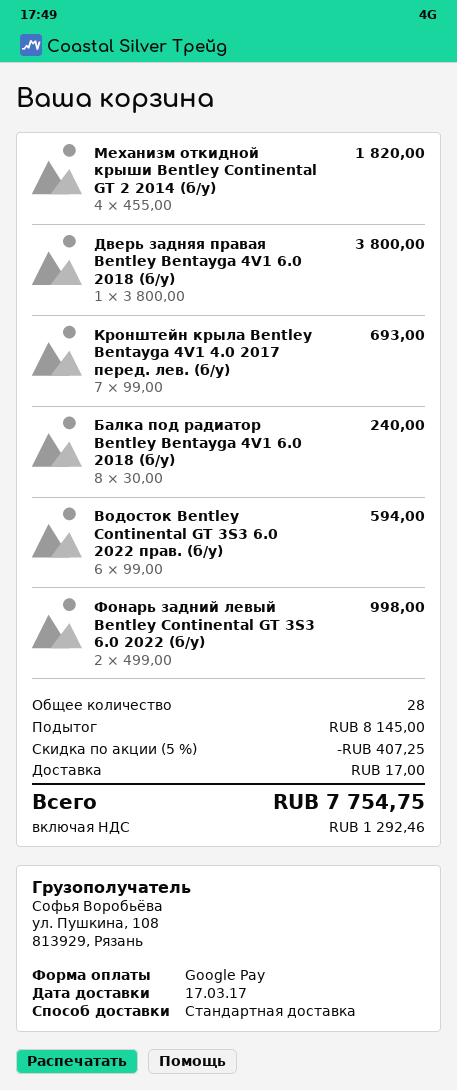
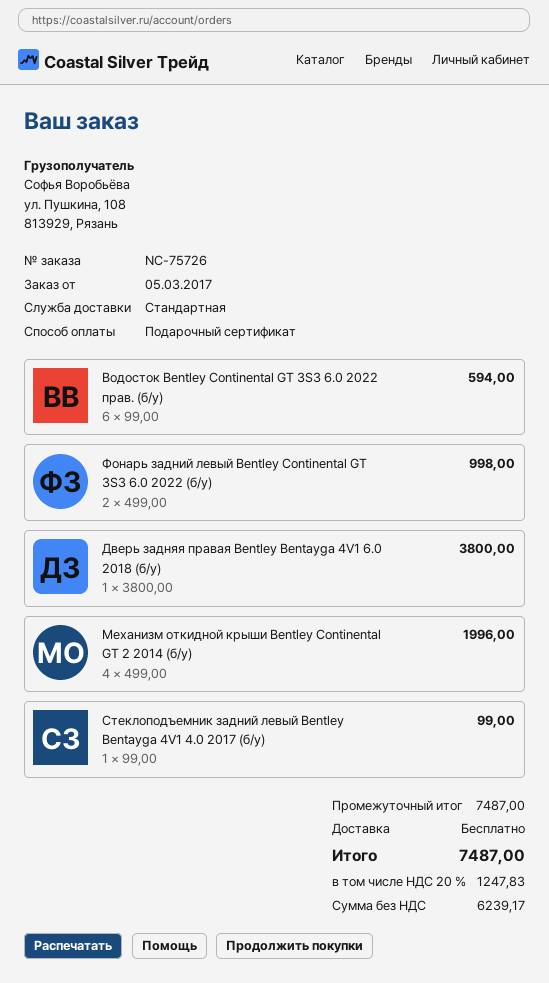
payment method: Google Pay -> gift card
Механизм откидной крыши Bentley Continental GT 2 2014 (б/у): 4 x 455.00 = 1820.00 -> 4 x 499.00 = 1996.00
Кронштейн крыла Bentley Bentayga 4V1 4.0 2017 перед. лев. (б/у): 7 x 99.00 = 693.00 -> none
Балка под радиатор Bentley Bentayga 4V1 6.0 2018 (б/у): 8 x 30.00 = 240.00 -> none
Стеклоподъемник задний левый Bentley Bentayga 4V1 4.0 2017 (б/у): none -> 1 x 99.00 = 99.00
subtotal: 8145.00 -> 7487.00
discount: 5% = 407.25 -> none
shipping: 17.00 -> 0.00
tax: 1292.46 -> 1247.83
total: 7754.75 -> 7487.00

